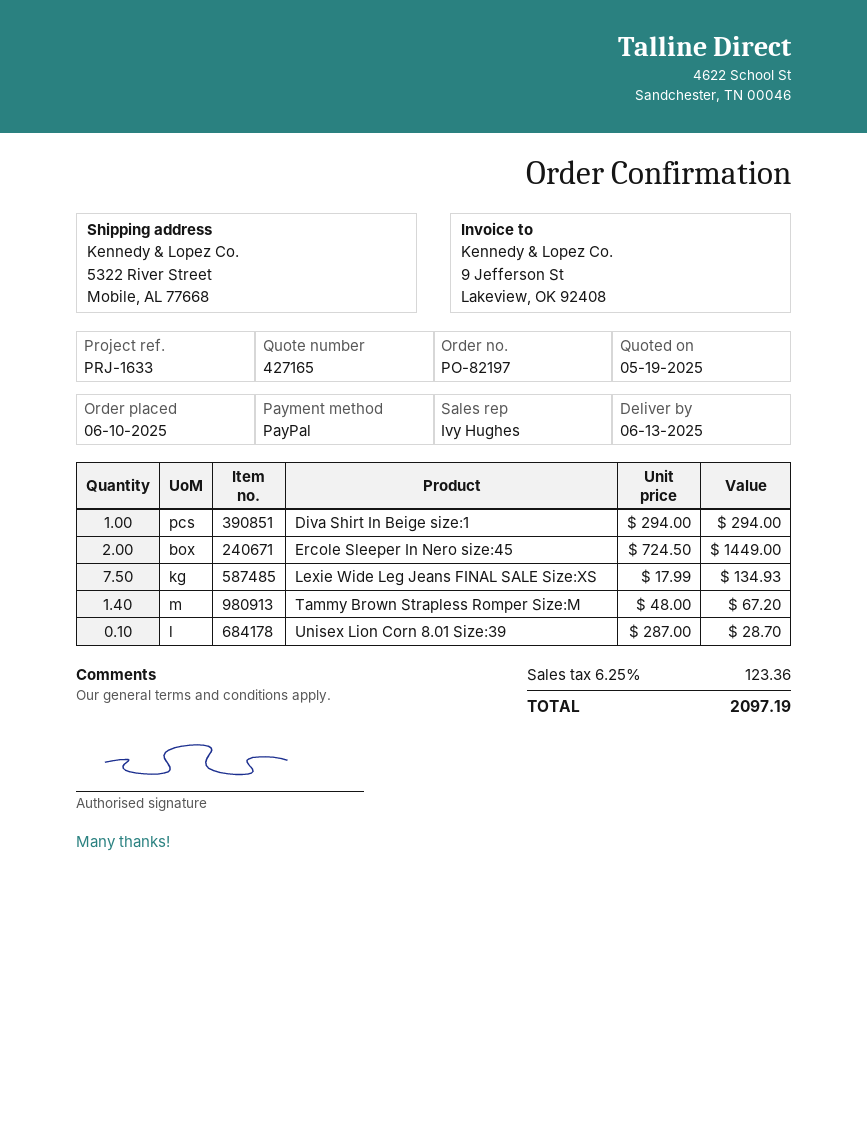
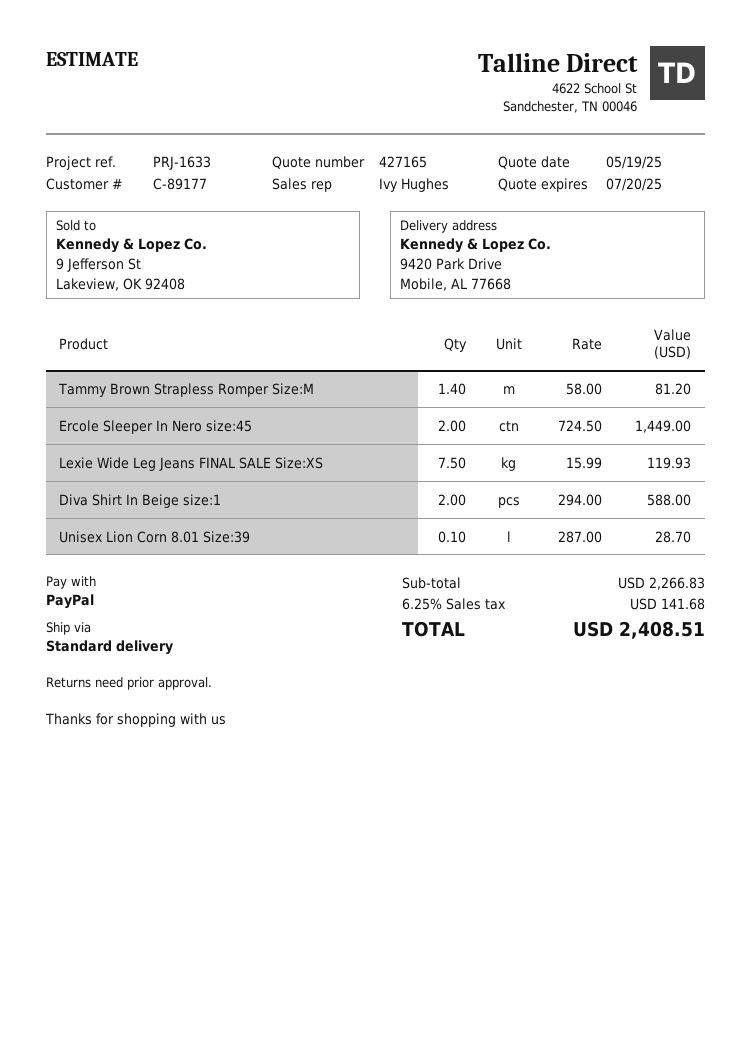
ship to: 5322 River Street, Mobile, AL 77668 -> 9420 Park Drive, Mobile, AL 77668
Diva Shirt In Beige size:1: 1 x 294.00 = 294.00 -> 2 x 294.00 = 588.00
Lexie Wide Leg Jeans FINAL SALE Size:XS: 7.5 x 17.99 = 134.93 -> 7.5 x 15.99 = 119.93
Tammy Brown Strapless Romper Size:M: 1.4 x 48.00 = 67.20 -> 1.4 x 58.00 = 81.20
tax: 6.25% = 123.36 -> 6.25% = 141.68
total: 2097.19 -> 2408.51

